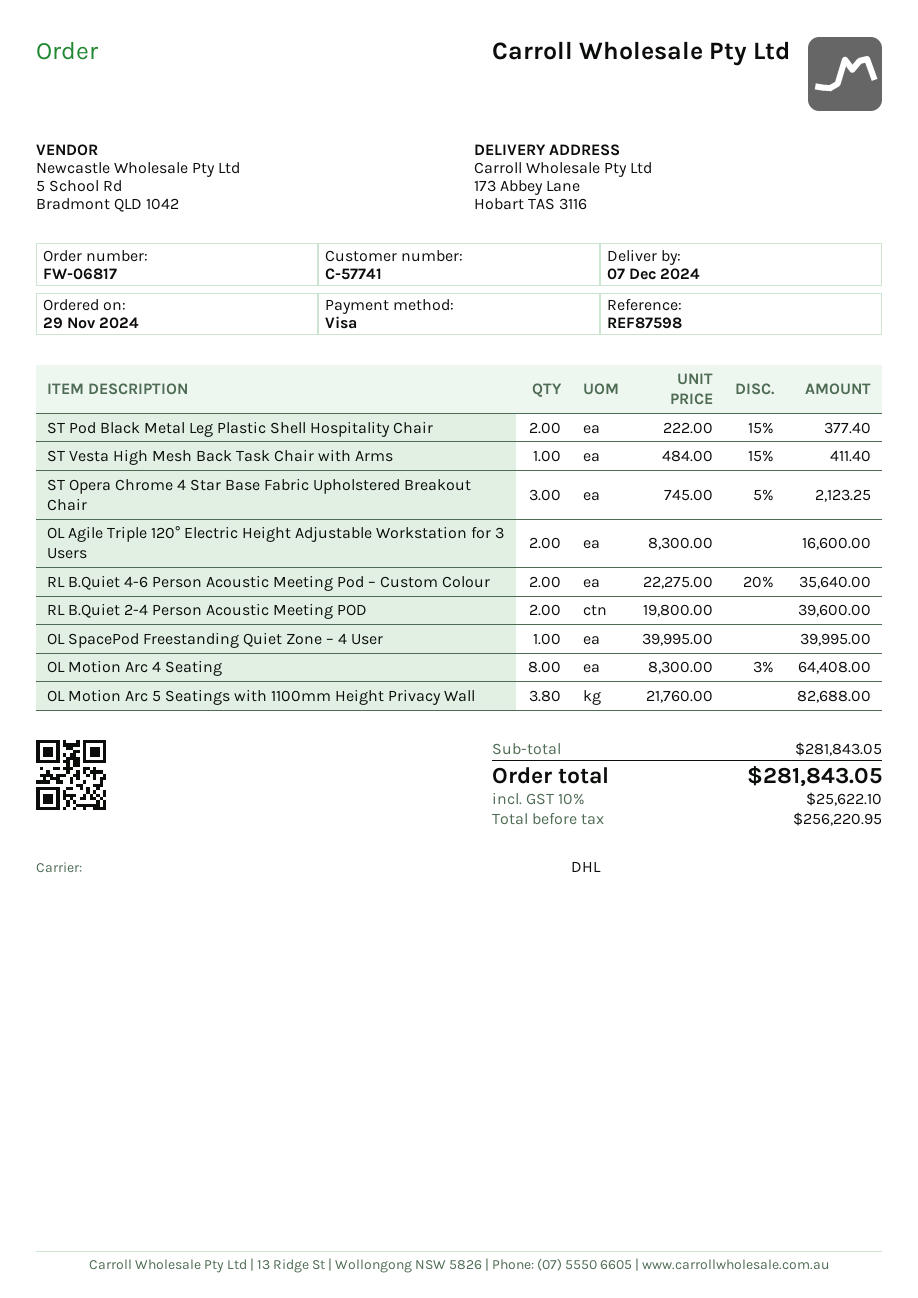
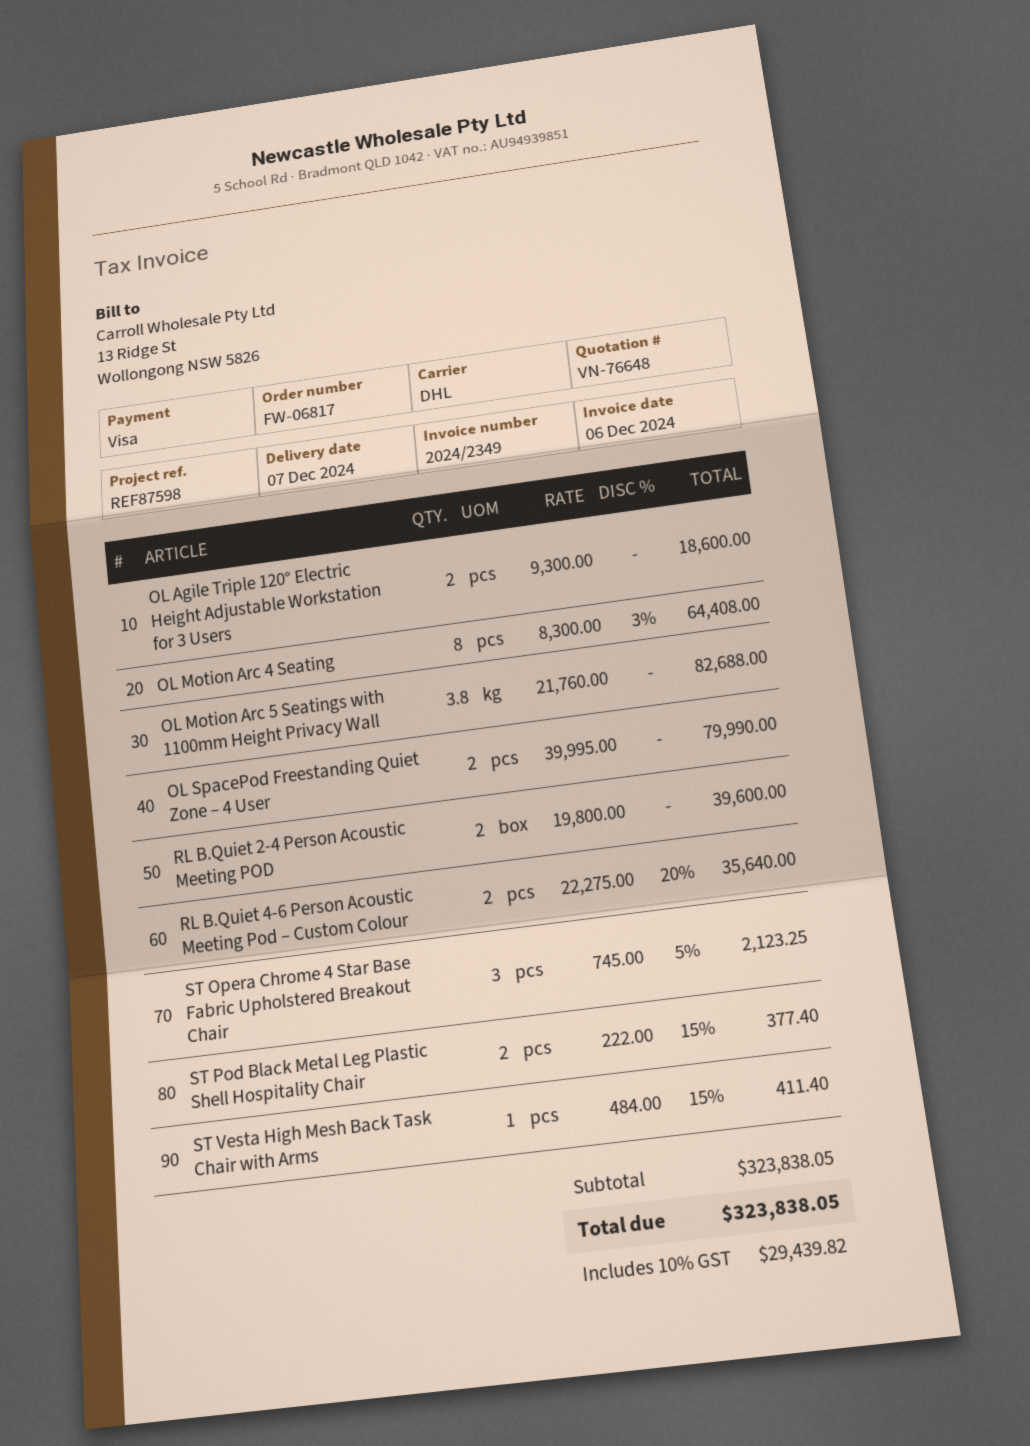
OL Agile Triple 120° Electric Height Adjustable Workstation for 3 Users: 2 x 8300.00 = 16600.00 -> 2 x 9300.00 = 18600.00
OL SpacePod Freestanding Quiet Zone – 4 User: 1 x 39995.00 = 39995.00 -> 2 x 39995.00 = 79990.00
subtotal: 281843.05 -> 323838.05
tax: 10% = 25622.10 -> 10% = 29439.82
total: 281843.05 -> 323838.05

